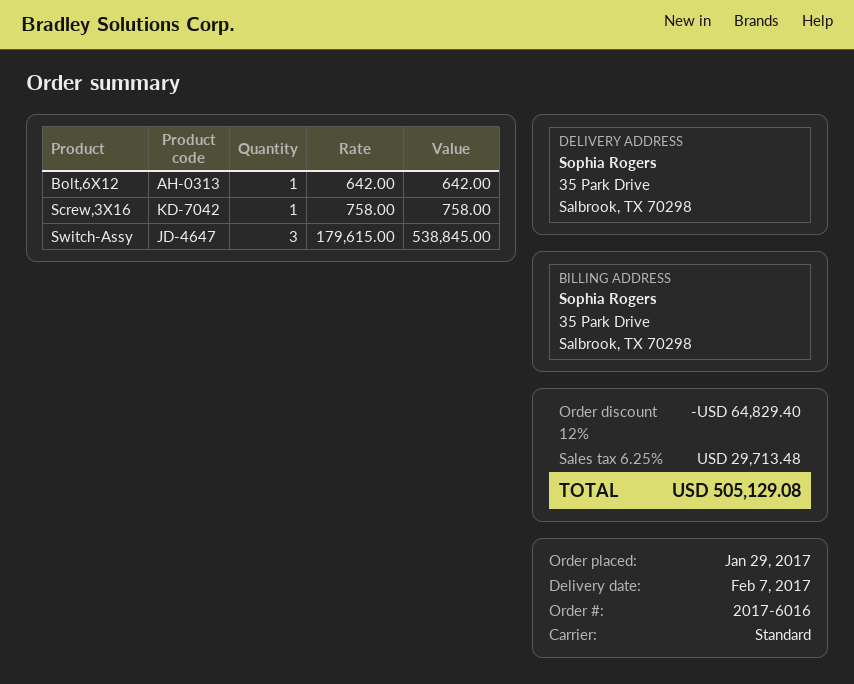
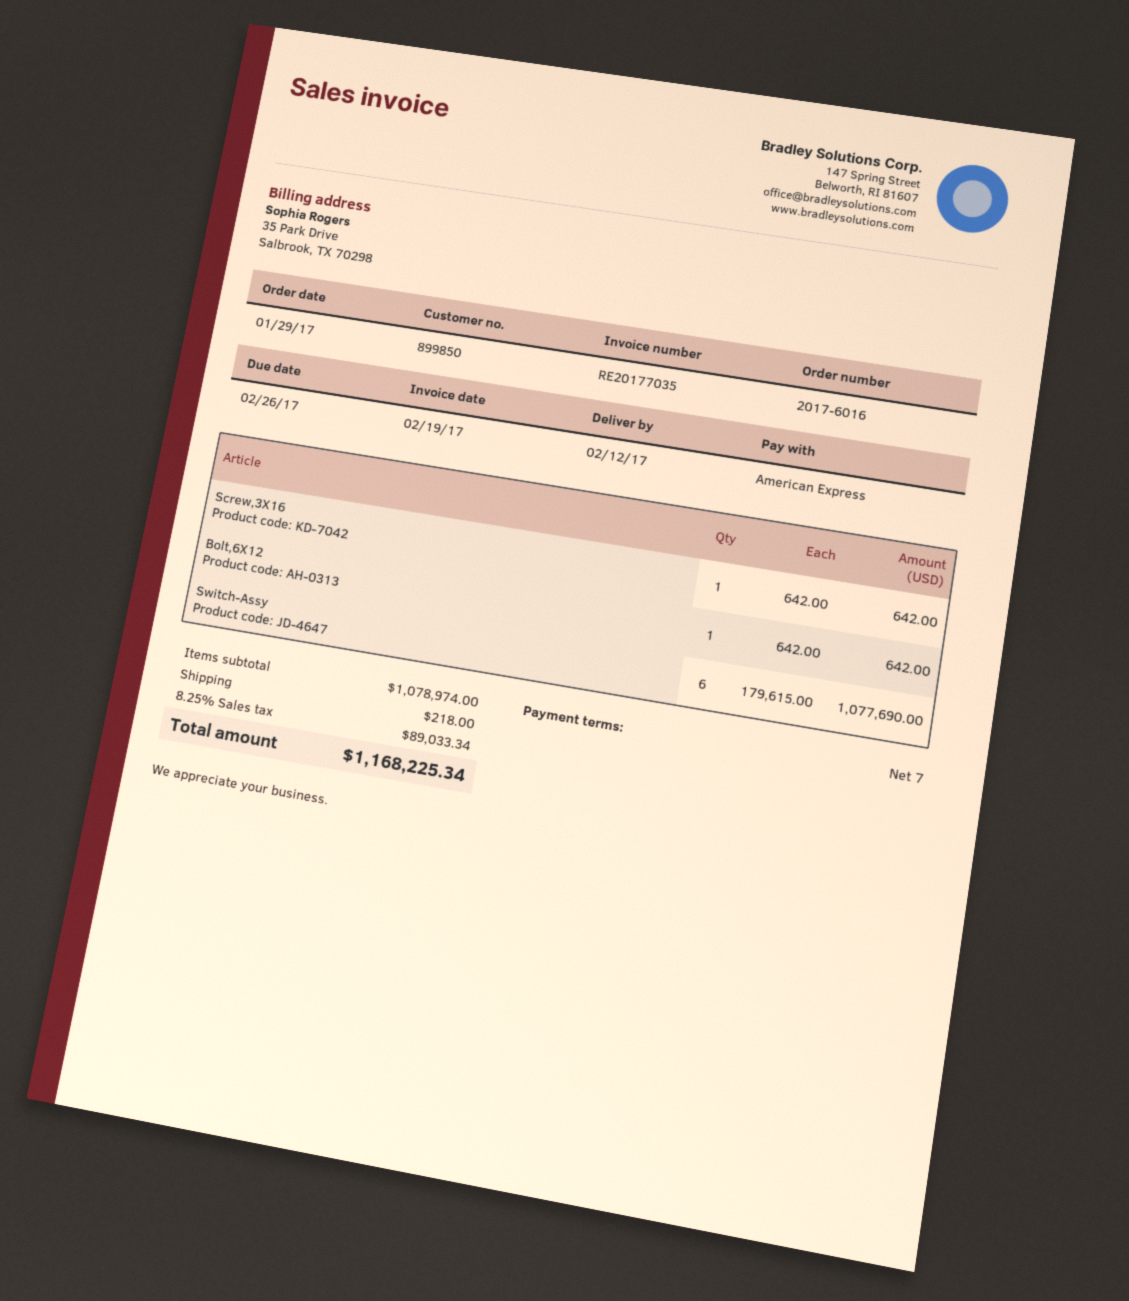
delivery date: 2017-02-07 -> 2017-02-12
Screw,3X16: 1 x 758.00 = 758.00 -> 1 x 642.00 = 642.00
Switch-Assy: 3 x 179615.00 = 538845.00 -> 6 x 179615.00 = 1077690.00
discount: 12% = 64829.40 -> none
shipping: none -> 218.00
tax: 6.25% = 29713.48 -> 8.25% = 89033.34
total: 505129.08 -> 1168225.34

